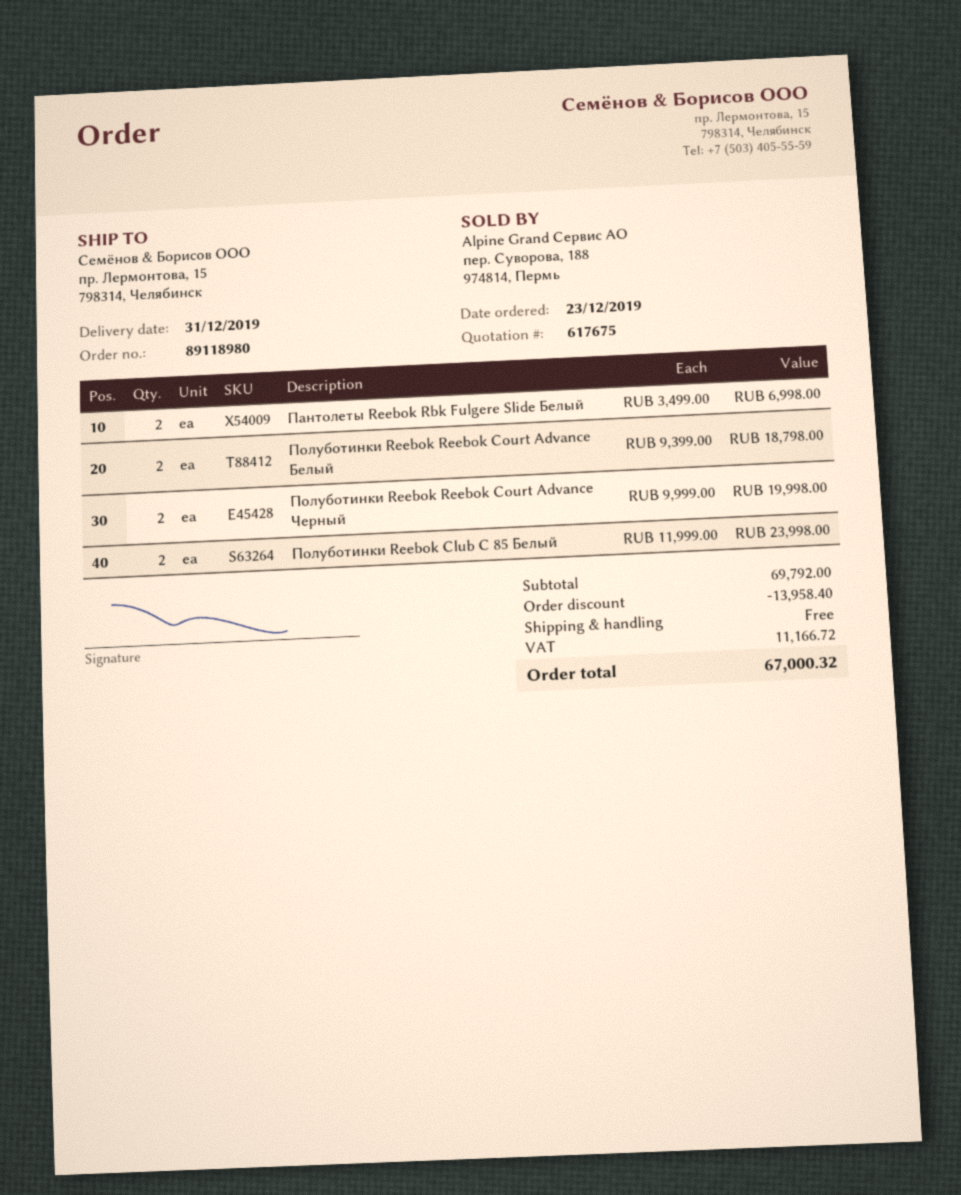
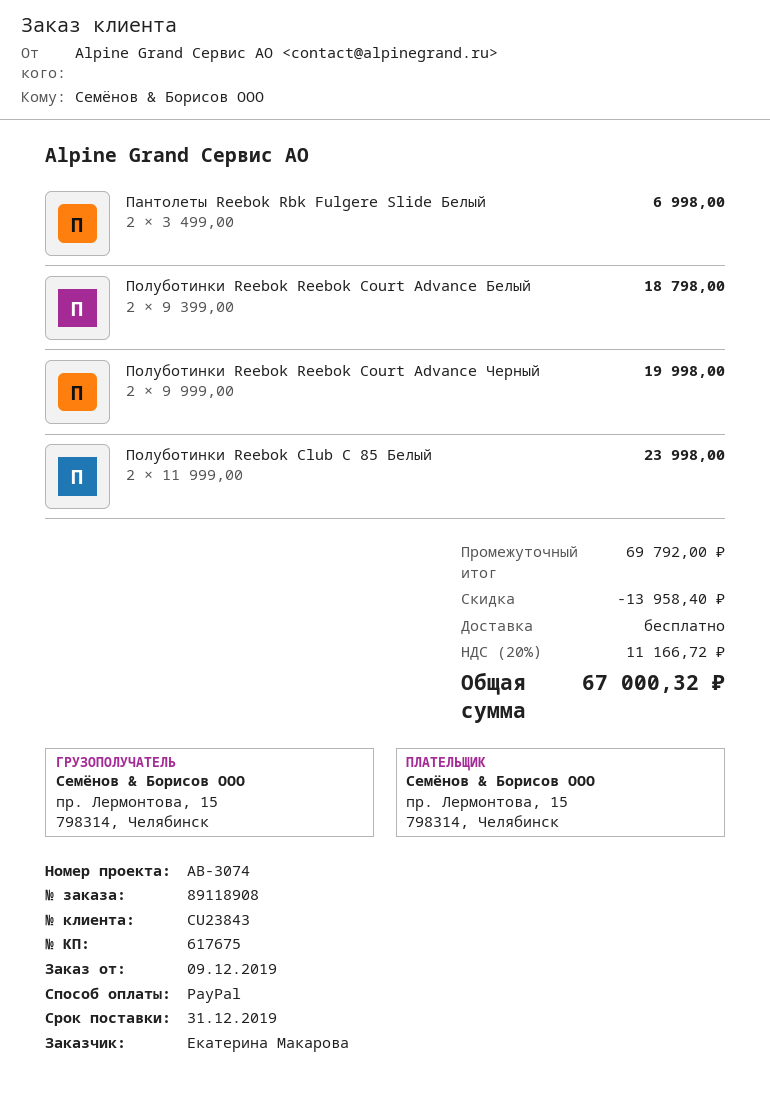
order number: 89118980 -> 89118908
order date: 2019-12-23 -> 2019-12-09

